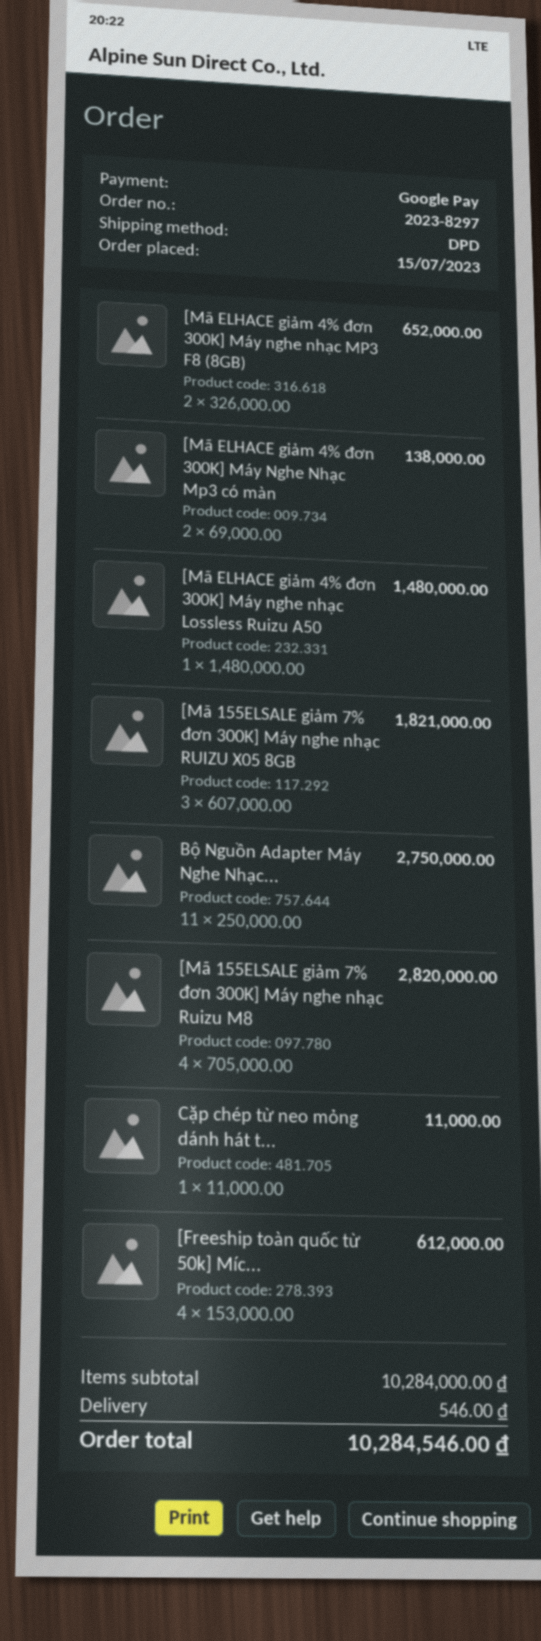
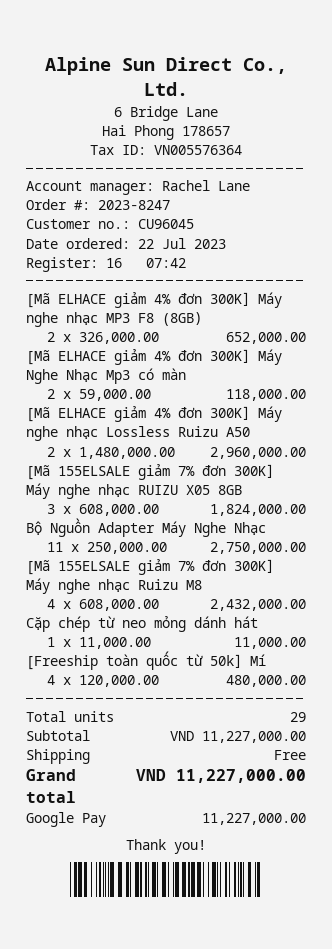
order number: 2023-8297 -> 2023-8247
order date: 2023-07-15 -> 2023-07-22
[Mã ELHACE giảm 4% đơn 300K] Máy Nghe Nhạc Mp3 có màn: 2 x 69000.00 = 138000.00 -> 2 x 59000.00 = 118000.00
[Mã ELHACE giảm 4% đơn 300K] Máy nghe nhạc Lossless Ruizu A50: 1 x 1480000.00 = 1480000.00 -> 2 x 1480000.00 = 2960000.00
[Mã 155ELSALE giảm 7% đơn 300K] Máy nghe nhạc RUIZU X05 8GB: 3 x 607000.00 = 1821000.00 -> 3 x 608000.00 = 1824000.00
[Mã 155ELSALE giảm 7% đơn 300K] Máy nghe nhạc Ruizu M8: 4 x 705000.00 = 2820000.00 -> 4 x 608000.00 = 2432000.00
[Freeship toàn quốc từ 50k] Míc...: 4 x 153000.00 = 612000.00 -> 4 x 120000.00 = 480000.00
subtotal: 10284000.00 -> 11227000.00
shipping: 546.00 -> 0.00
total: 10284546.00 -> 11227000.00

